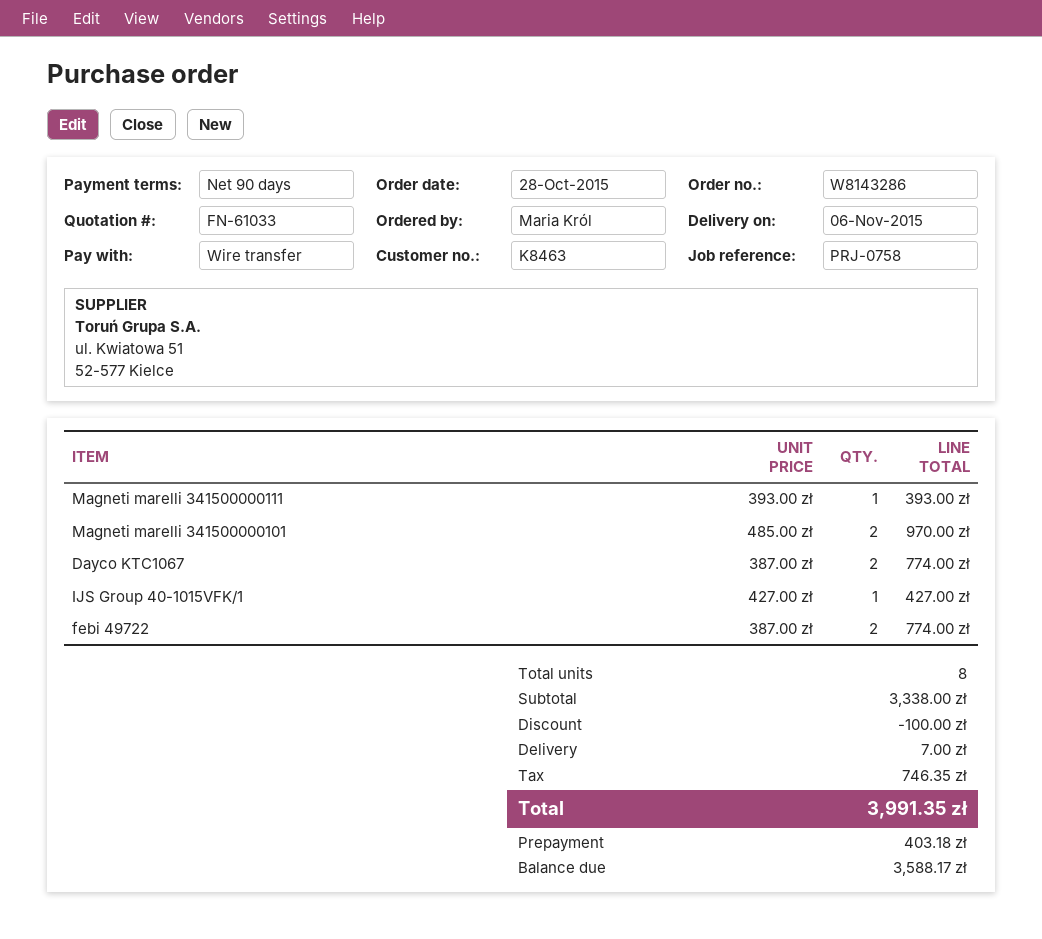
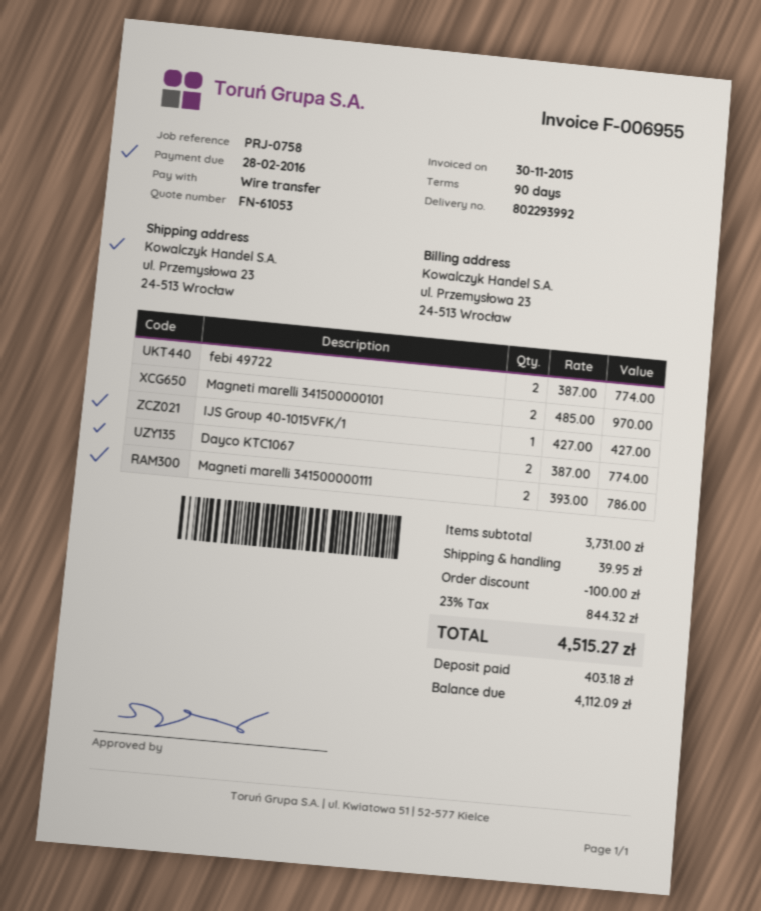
quote number: FN-61033 -> FN-61053
Magneti marelli 341500000111: 1 x 393.00 = 393.00 -> 2 x 393.00 = 786.00
subtotal: 3338.00 -> 3731.00
shipping: 7.00 -> 39.95
tax: 746.35 -> 844.32
total: 3991.35 -> 4515.27
balance: 3588.17 -> 4112.09

